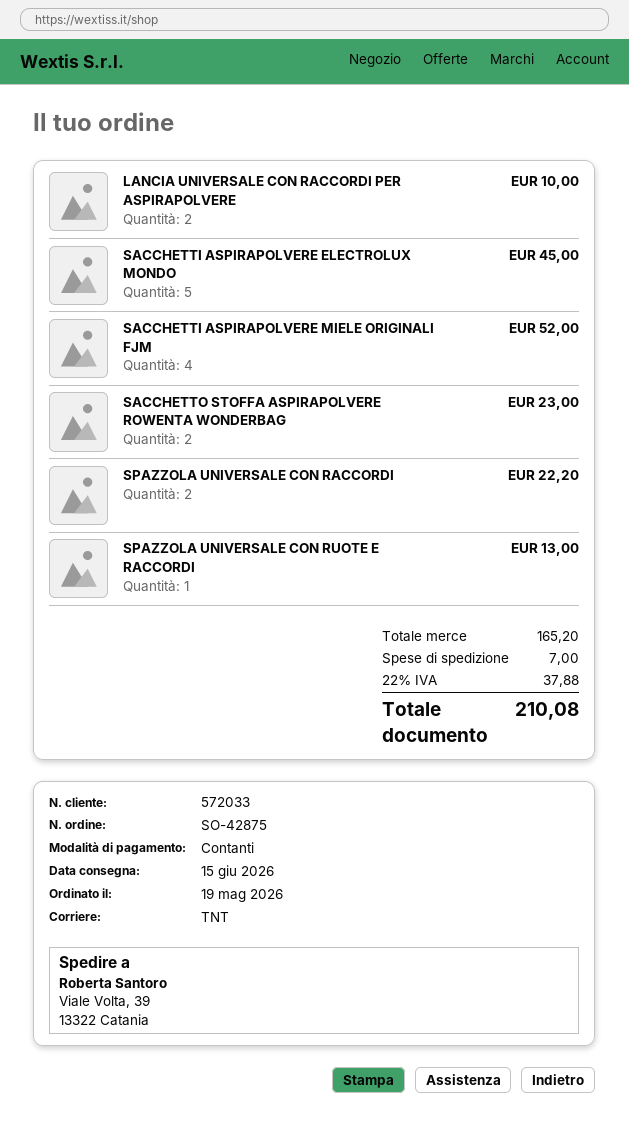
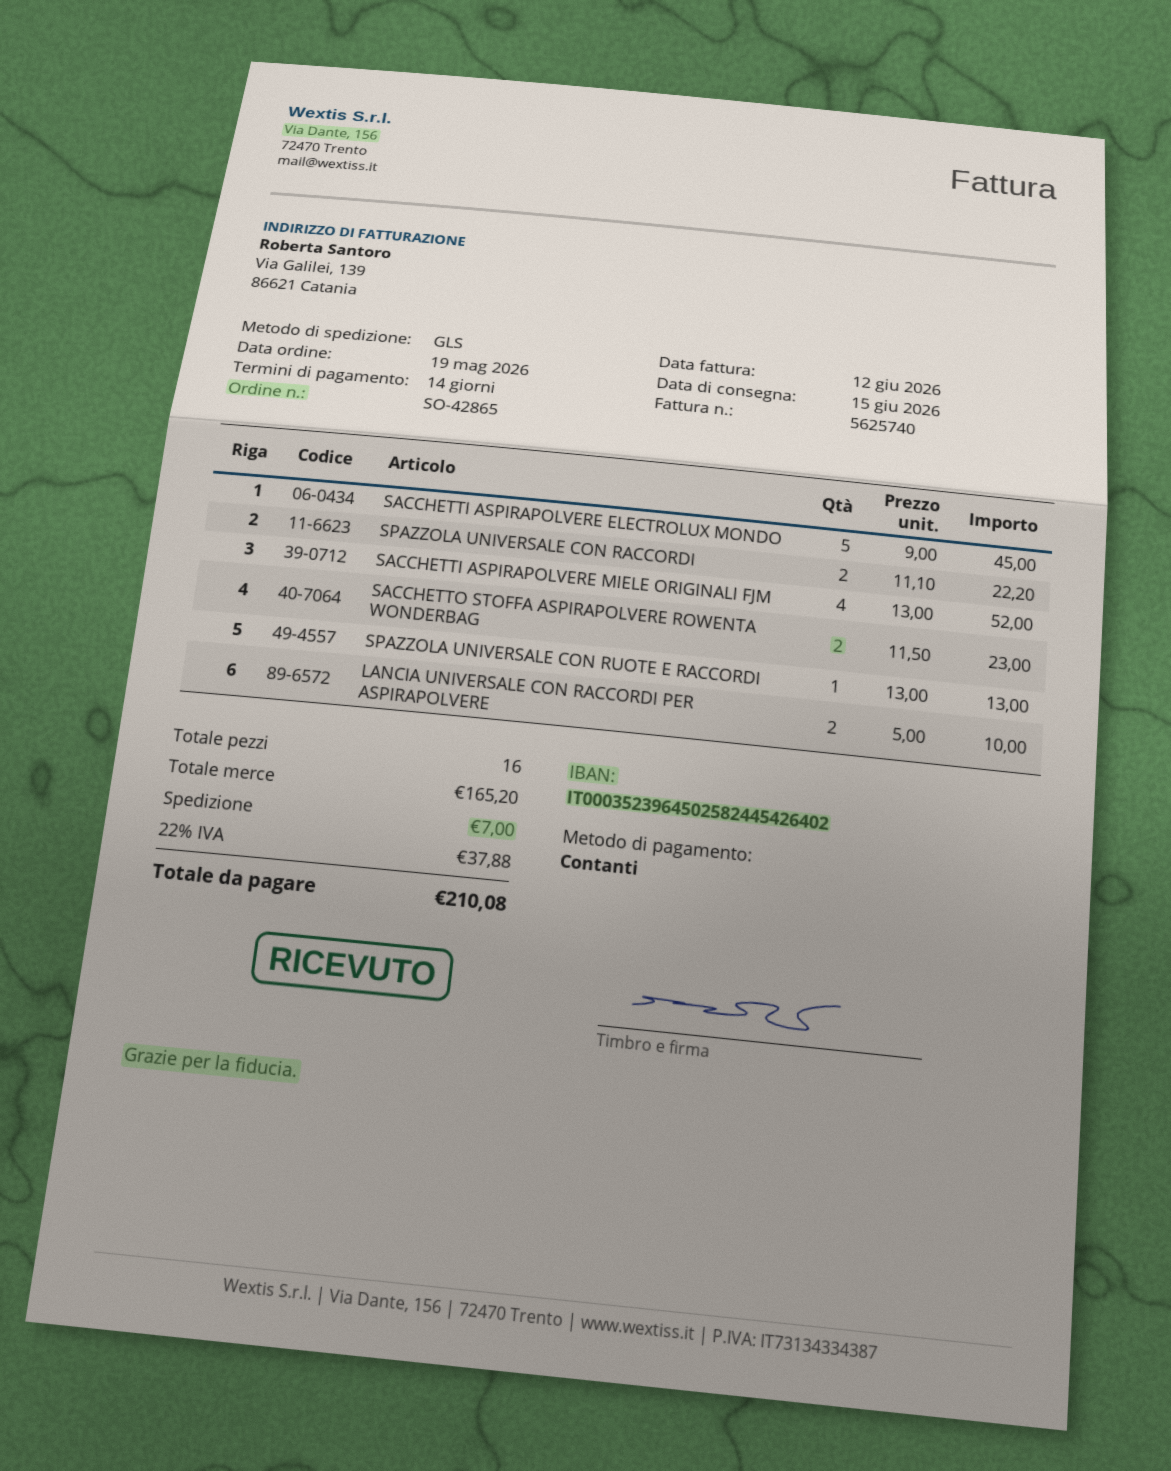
order number: SO-42875 -> SO-42865
shipping method: TNT -> GLS

